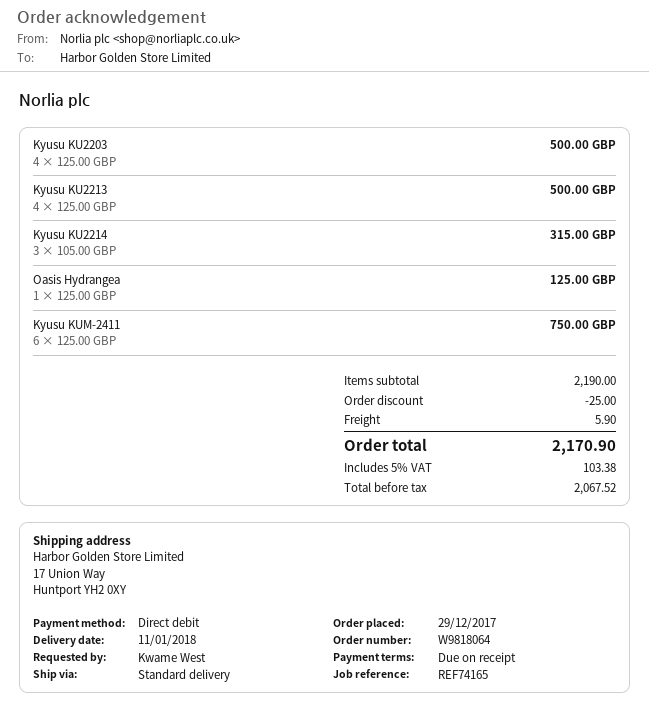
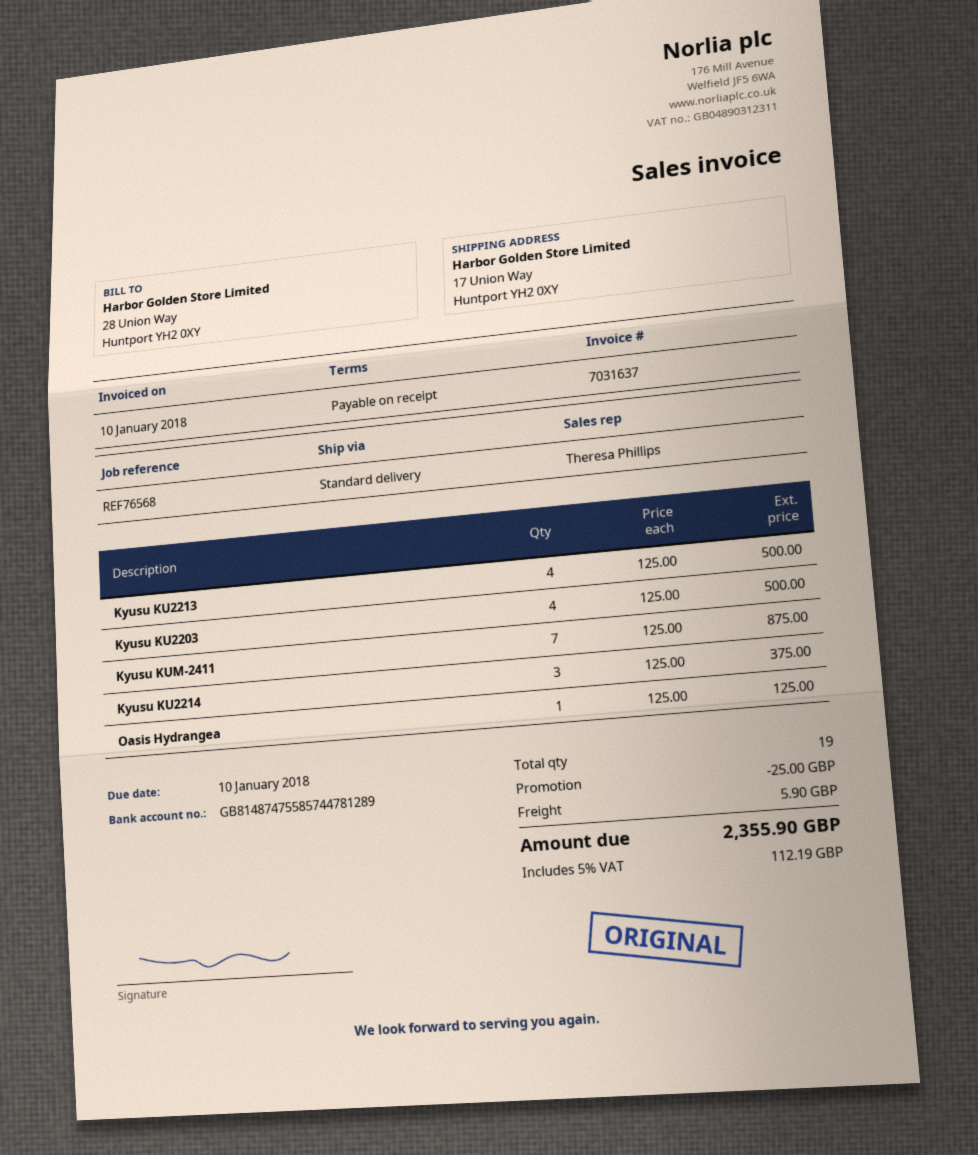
reference: REF74165 -> REF76568
Kyusu KU2214: 3 x 105.00 = 315.00 -> 3 x 125.00 = 375.00
Kyusu KUM-2411: 6 x 125.00 = 750.00 -> 7 x 125.00 = 875.00
tax: 5% = 103.38 -> 5% = 112.19
total: 2170.90 -> 2355.90

